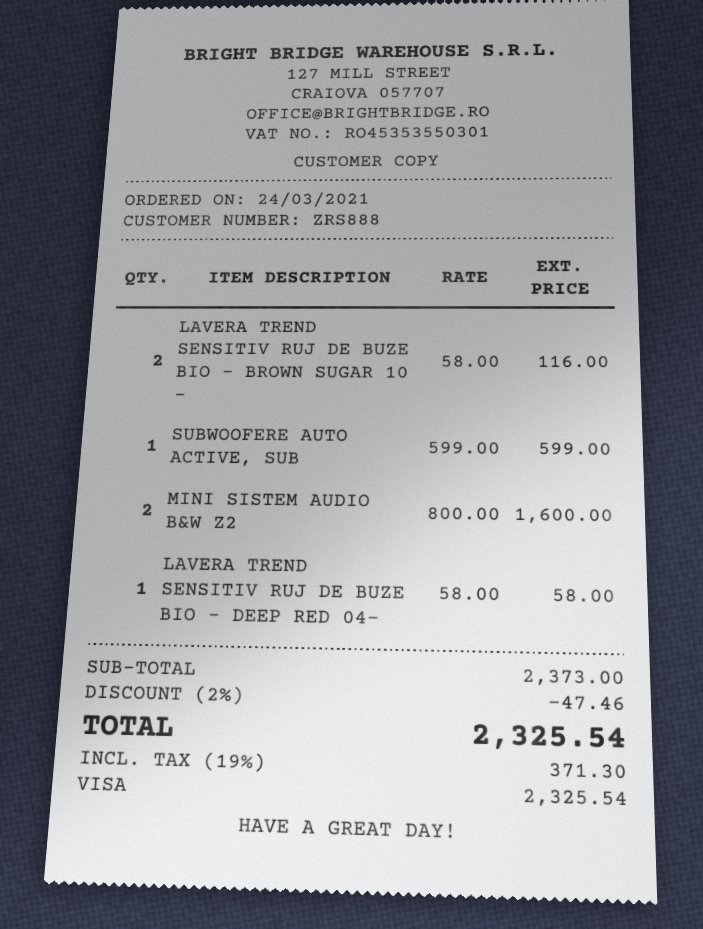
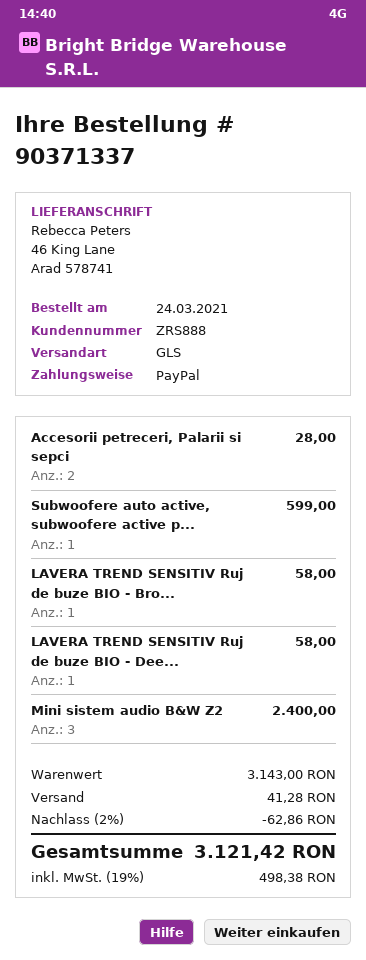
payment method: Visa -> PayPal
LAVERA TREND SENSITIV RUJ DE BUZE BIO - BROWN SUGAR 10 -: 2 for 116.00 -> 1 for 58.00
MINI SISTEM AUDIO B&W Z2: 2 for 1600.00 -> 3 for 2400.00
Accesorii petreceri, Palarii si sepci: none -> 2 for 28.00
subtotal: 2373.00 -> 3143.00
discount: 2% = 47.46 -> 2% = 62.86
shipping: none -> 41.28
tax: 19% = 371.30 -> 19% = 498.38
total: 2325.54 -> 3121.42

